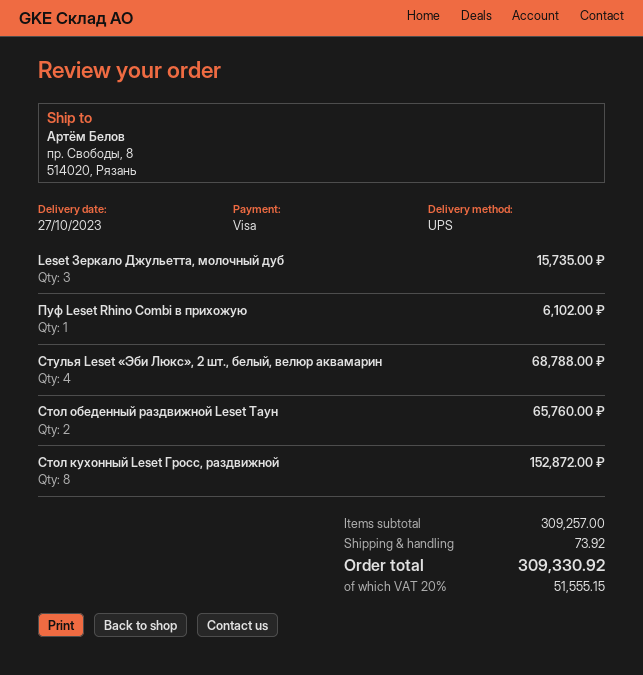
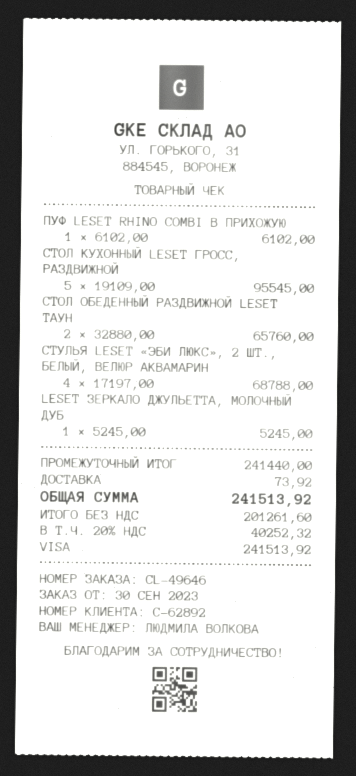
Leset Зеркало Джульетта, молочный дуб: 3 for 15735.00 -> 1 for 5245.00
Стол кухонный Leset Гросс, раздвижной: 8 for 152872.00 -> 5 for 95545.00
subtotal: 309257.00 -> 241440.00
tax: 20% = 51555.15 -> 20% = 40252.32
total: 309330.92 -> 241513.92

